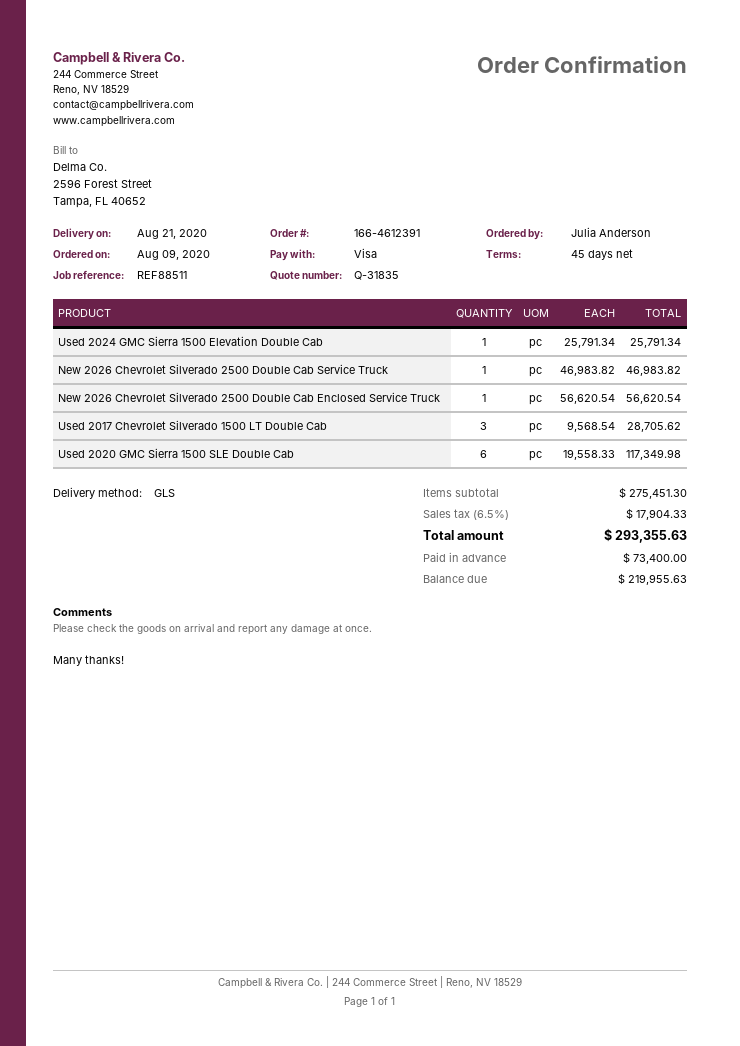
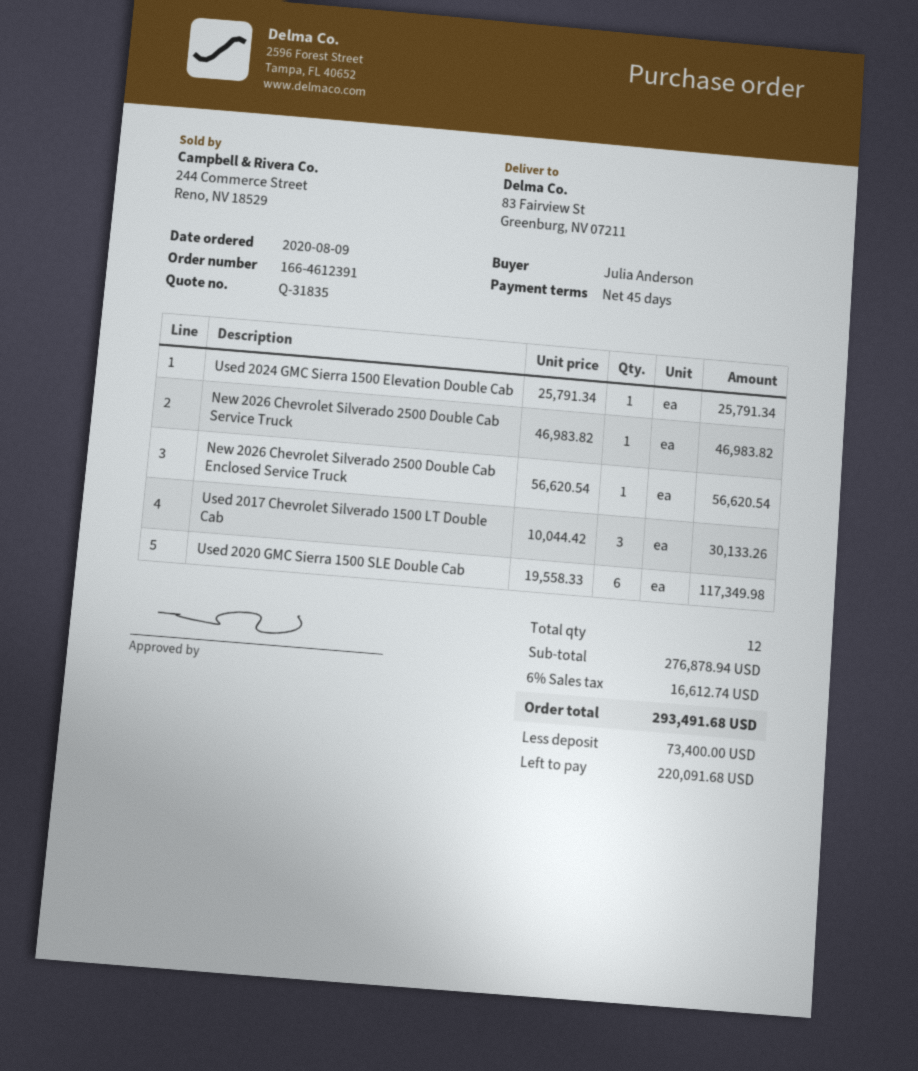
Used 2017 Chevrolet Silverado 1500 LT Double Cab: 3 x 9568.54 = 28705.62 -> 3 x 10044.42 = 30133.26
subtotal: 275451.30 -> 276878.94
tax: 6.5% = 17904.33 -> 6% = 16612.74
total: 293355.63 -> 293491.68
balance: 219955.63 -> 220091.68

